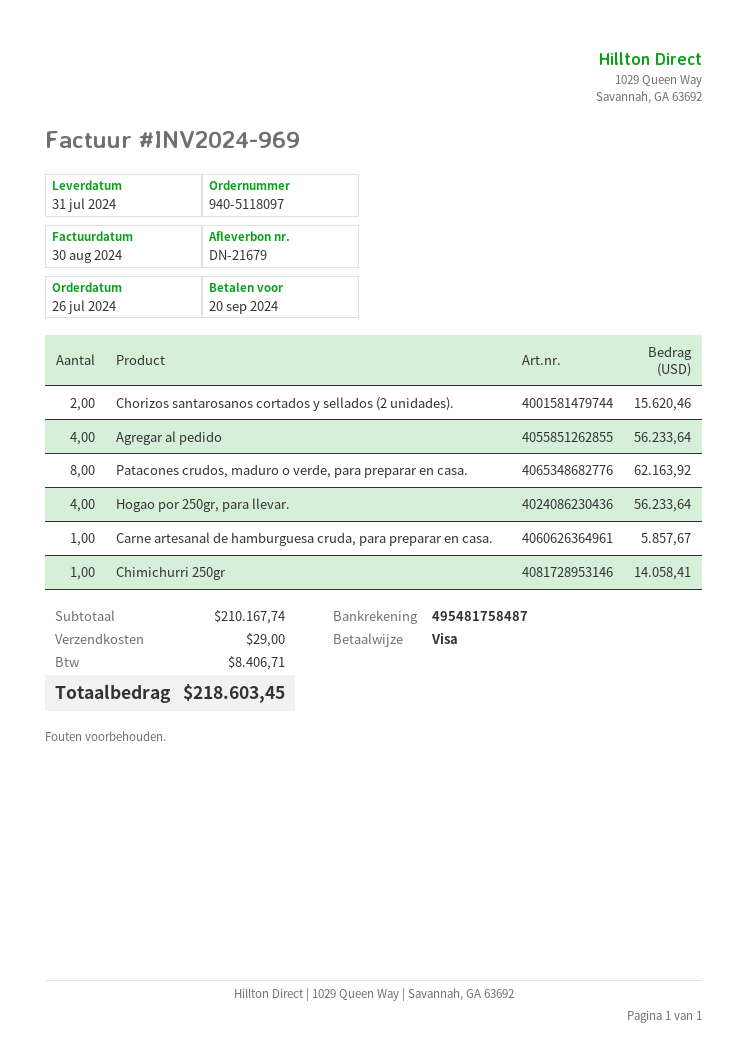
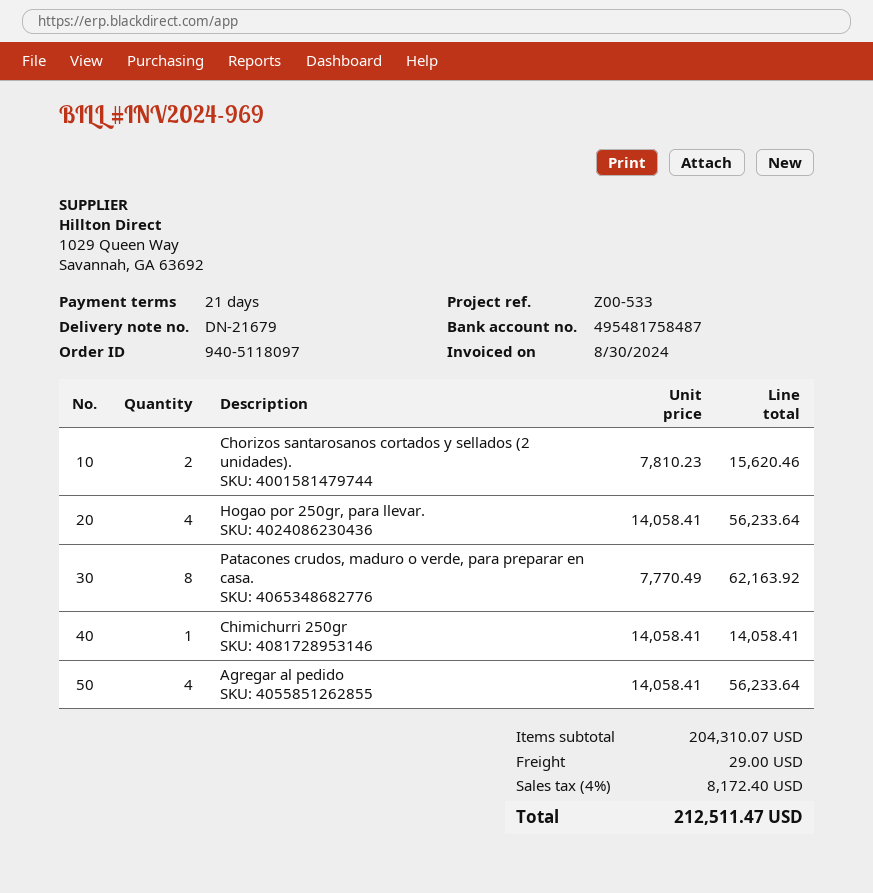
Carne artesanal de hamburguesa cruda, para preparar en casa.: 1 for 5857.67 -> none
subtotal: 210167.74 -> 204310.07
tax: 8406.71 -> 8172.40
total: 218603.45 -> 212511.47

